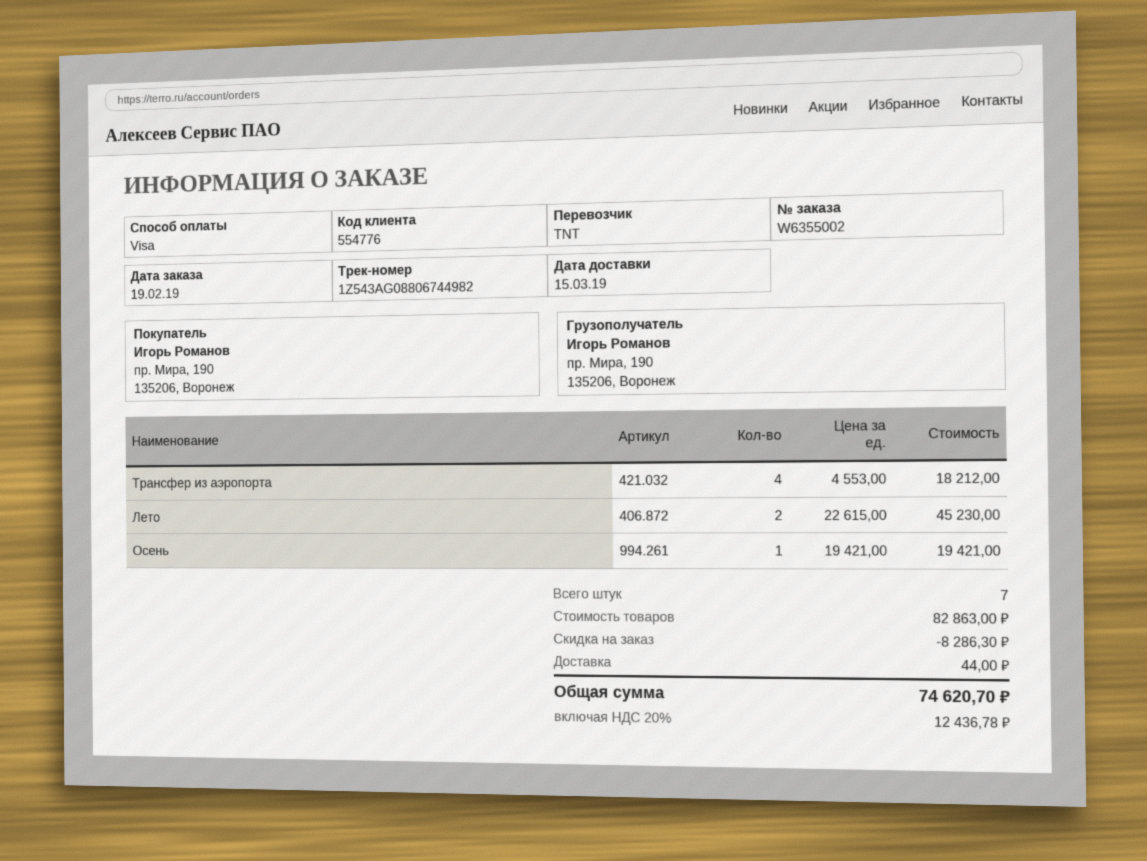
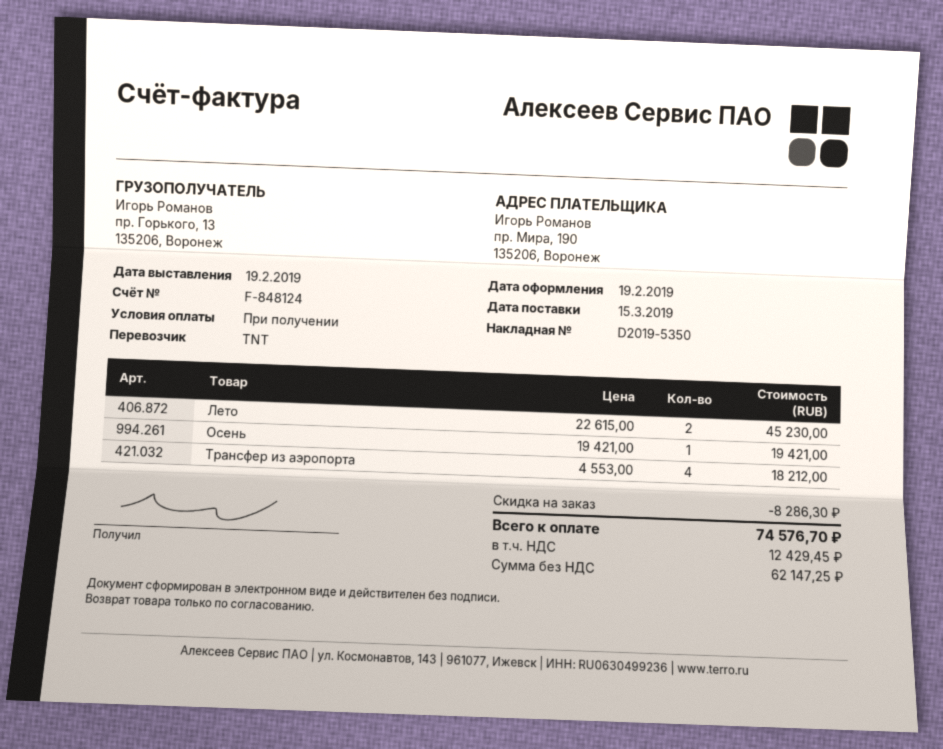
ship to: пр. Мира, 190, 135206, Воронеж -> пр. Горького, 13, 135206, Воронеж
shipping: 44.00 -> none
tax: 12436.78 -> 12429.45
total: 74620.70 -> 74576.70

